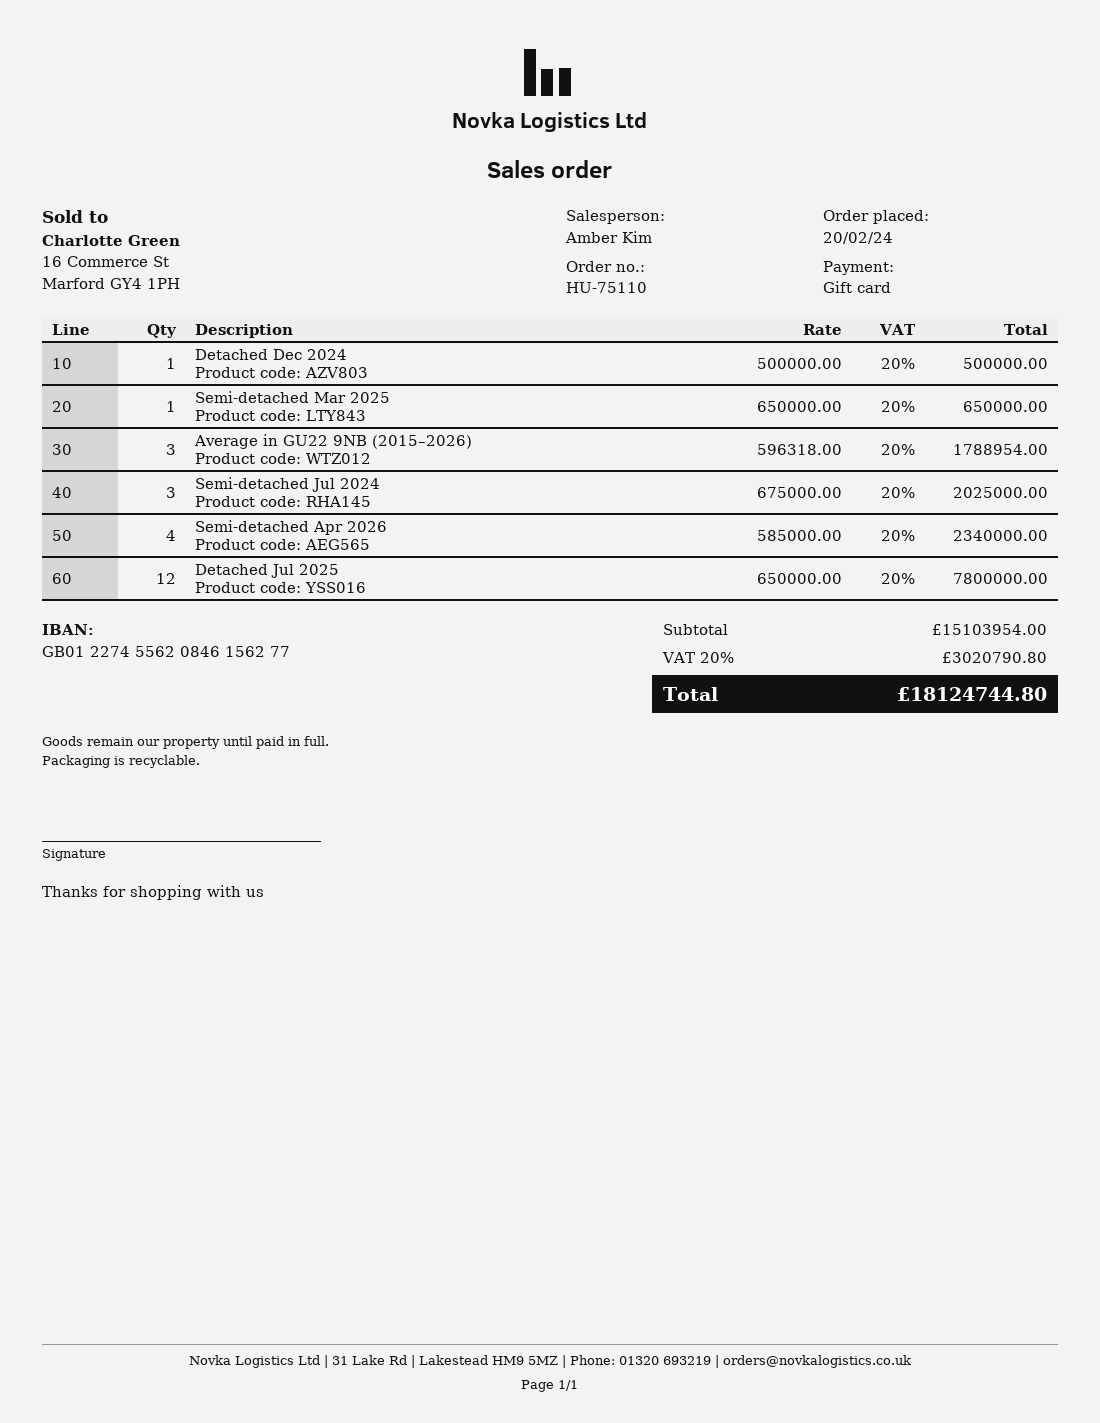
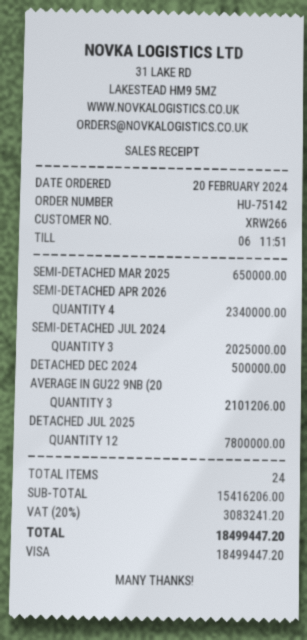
order number: HU-75110 -> HU-75142
payment method: gift card -> Visa
Average in GU22 9NB (2015–2026): 3 for 1788954.00 -> 3 for 2101206.00
subtotal: 15103954.00 -> 15416206.00
tax: 20% = 3020790.80 -> 20% = 3083241.20
total: 18124744.80 -> 18499447.20

